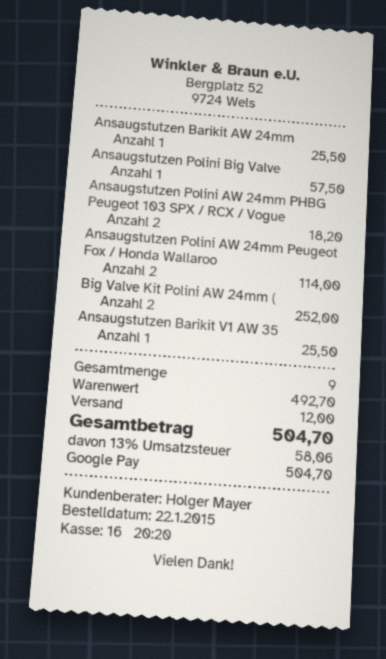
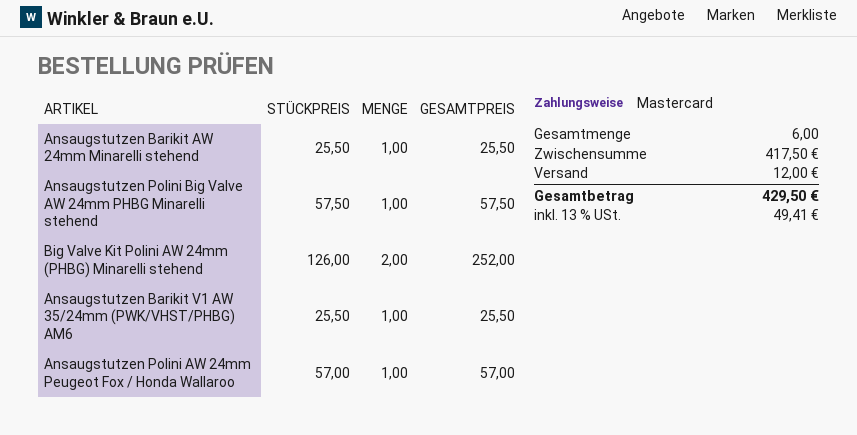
payment method: Google Pay -> Mastercard
Ansaugstutzen Polini AW 24mm PHBG Peugeot 103 SPX / RCX / Vogue: 2 for 18.20 -> none
Ansaugstutzen Polini AW 24mm Peugeot Fox / Honda Wallaroo: 2 for 114.00 -> 1 for 57.00
total quantity: 9 -> 6
subtotal: 492.70 -> 417.50
tax: 13% = 58.06 -> 13% = 49.41
total: 504.70 -> 429.50

